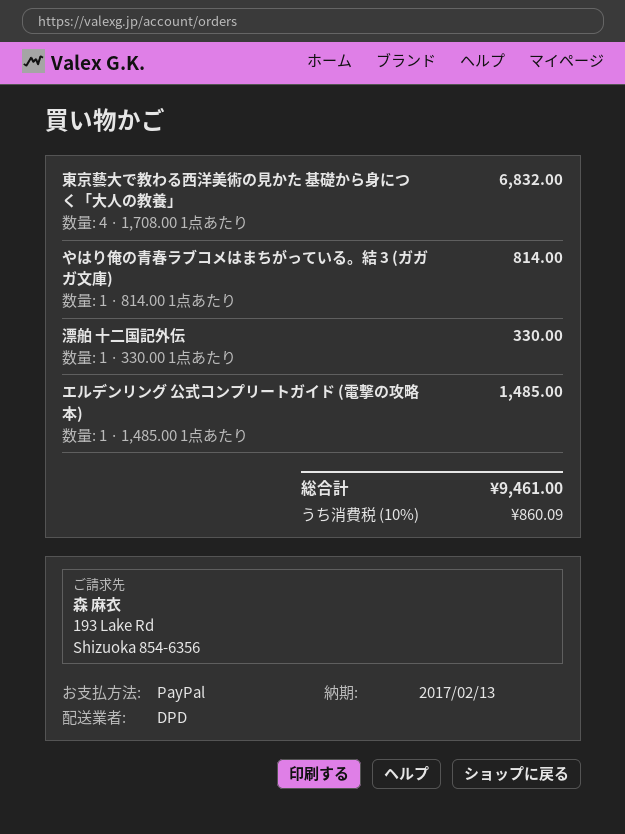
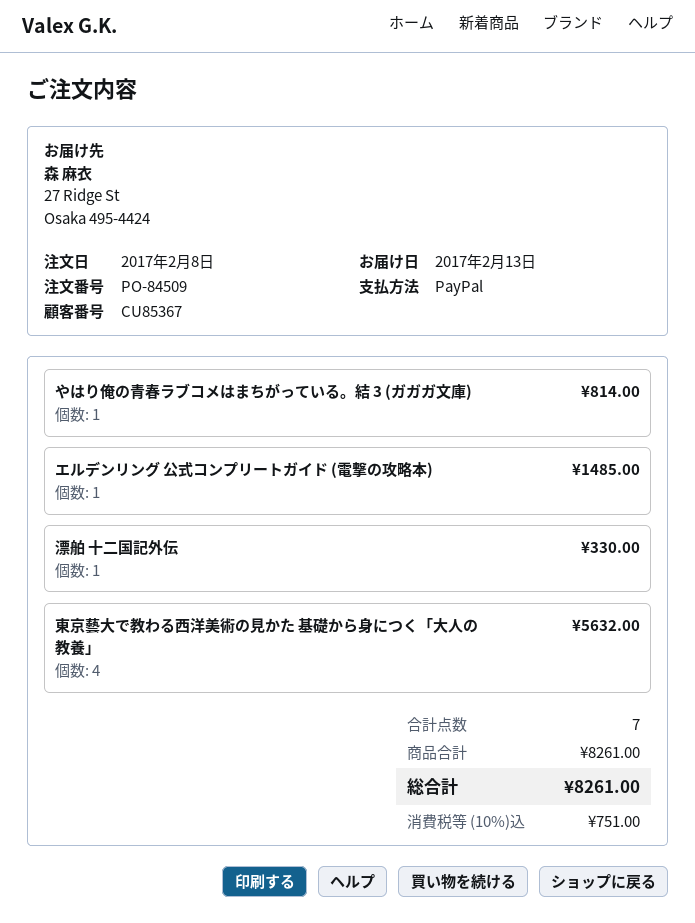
東京藝大で教わる西洋美術の見かた 基礎から身につく「大人の教養」: 4 for 6832.00 -> 4 for 5632.00
tax: 10% = 860.09 -> 10% = 751.00
total: 9461.00 -> 8261.00

